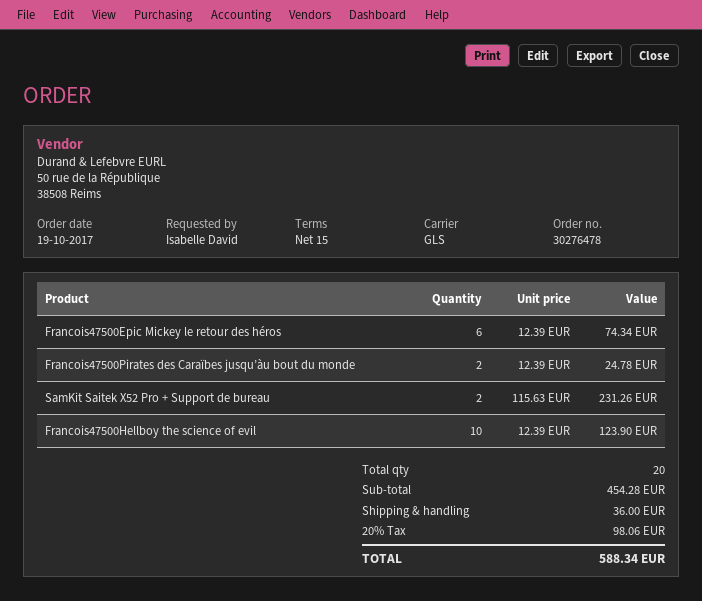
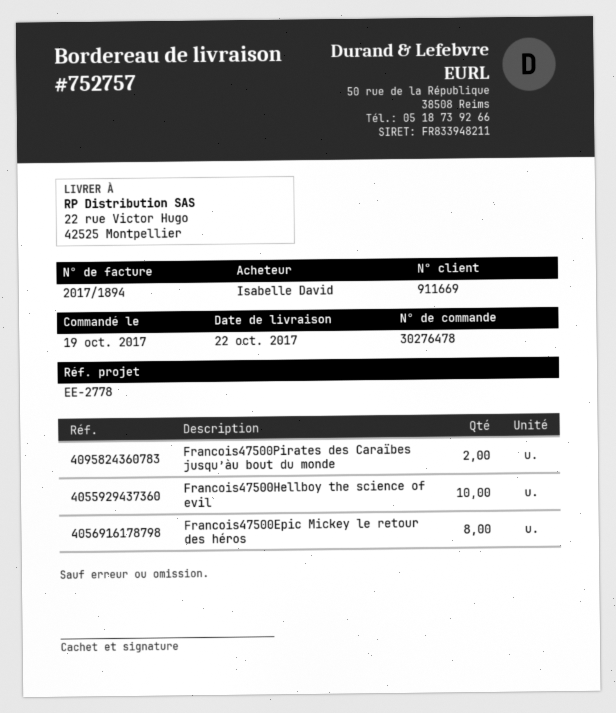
Francois47500Epic Mickey le retour des héros: 6 -> 8
SamKit Saitek X52 Pro + Support de bureau: 2 -> none

